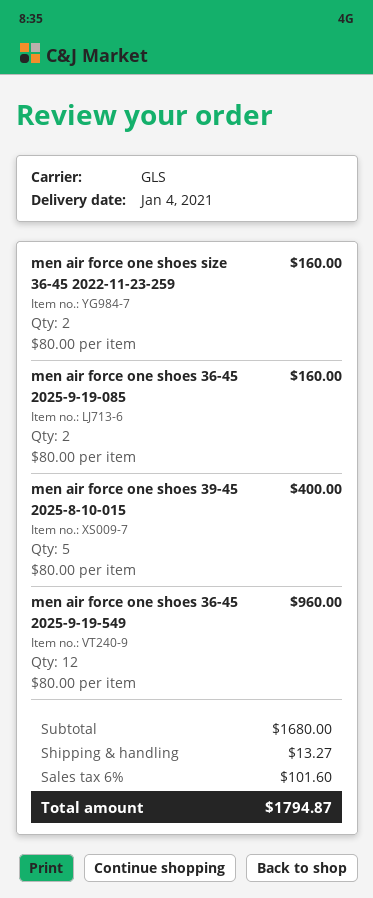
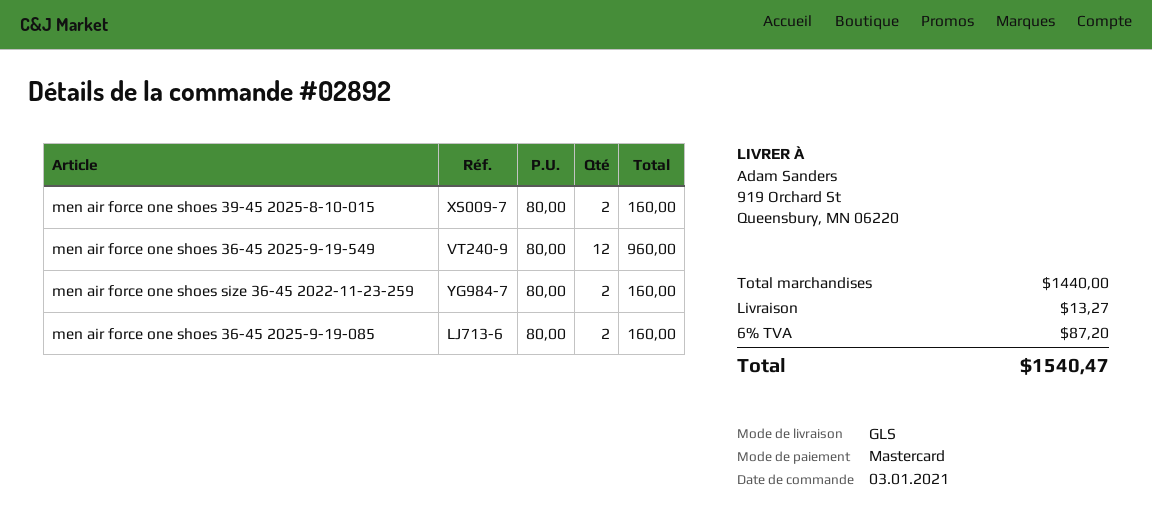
men air force one shoes 39-45 2025-8-10-015: 5 x 80.00 = 400.00 -> 2 x 80.00 = 160.00
subtotal: 1680.00 -> 1440.00
tax: 6% = 101.60 -> 6% = 87.20
total: 1794.87 -> 1540.47

